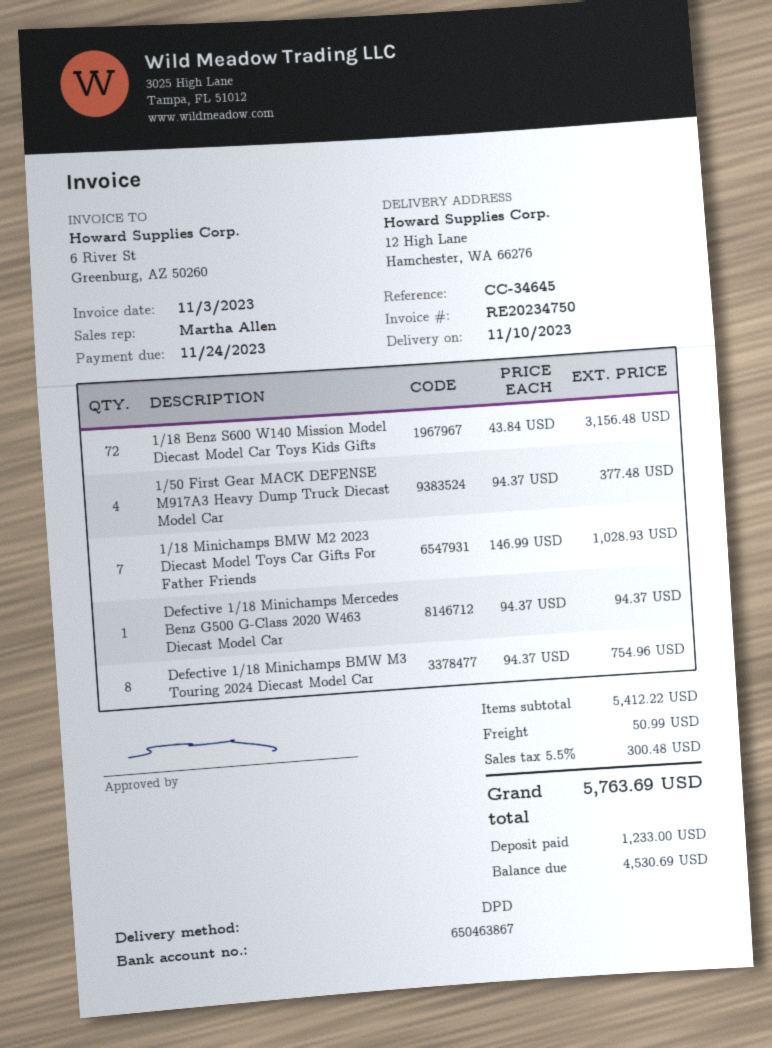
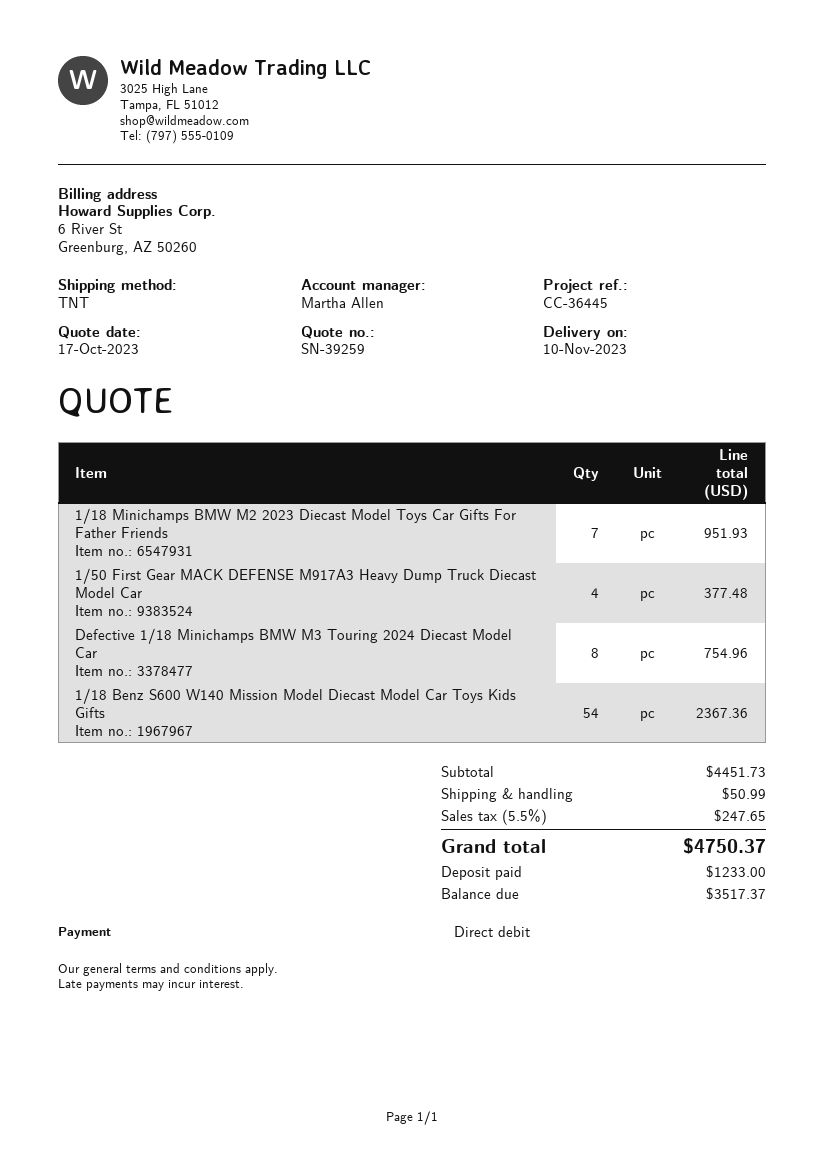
reference: CC-34645 -> CC-36445
shipping method: DPD -> TNT
1/18 Benz S600 W140 Mission Model Diecast Model Car Toys Kids Gifts: 72 for 3156.48 -> 54 for 2367.36
1/18 Minichamps BMW M2 2023 Diecast Model Toys Car Gifts For Father Friends: 7 for 1028.93 -> 7 for 951.93
Defective 1/18 Minichamps Mercedes Benz G500 G-Class 2020 W463 Diecast Model Car: 1 for 94.37 -> none
subtotal: 5412.22 -> 4451.73
tax: 5.5% = 300.48 -> 5.5% = 247.65
total: 5763.69 -> 4750.37
balance: 4530.69 -> 3517.37

